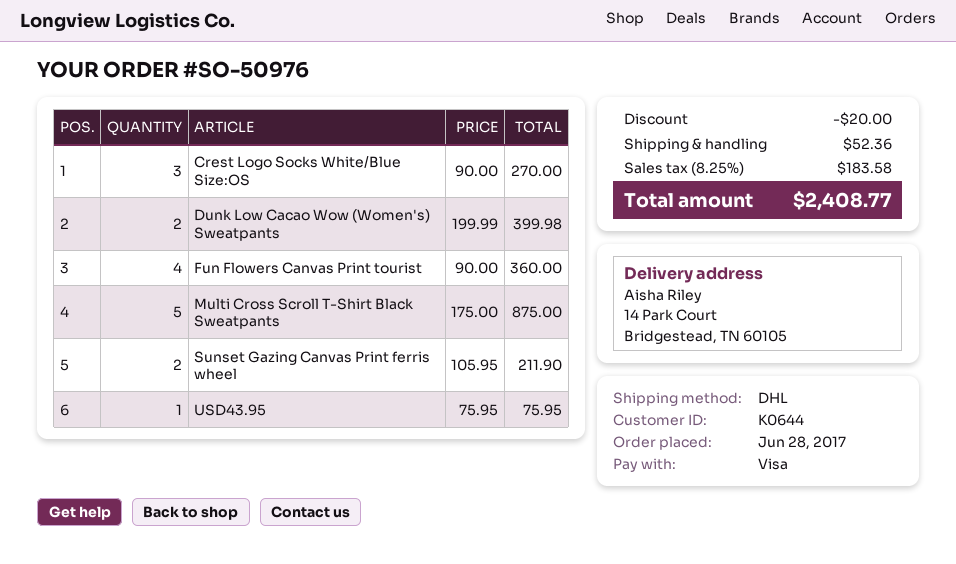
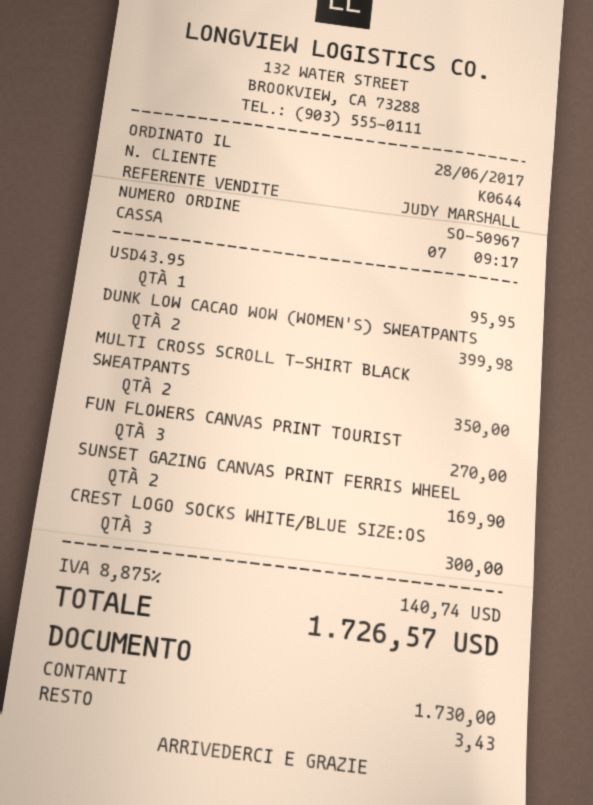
order number: SO-50976 -> SO-50967
payment method: Visa -> cash
Crest Logo Socks White/Blue Size:OS: 3 for 270.00 -> 3 for 300.00
Fun Flowers Canvas Print tourist: 4 for 360.00 -> 3 for 270.00
Multi Cross Scroll T-Shirt Black Sweatpants: 5 for 875.00 -> 2 for 350.00
Sunset Gazing Canvas Print ferris wheel: 2 for 211.90 -> 2 for 169.90
USD43.95: 1 for 75.95 -> 1 for 95.95
discount: 20.00 -> none
shipping: 52.36 -> none
tax: 8.25% = 183.58 -> 8.875% = 140.74
total: 2408.77 -> 1726.57

